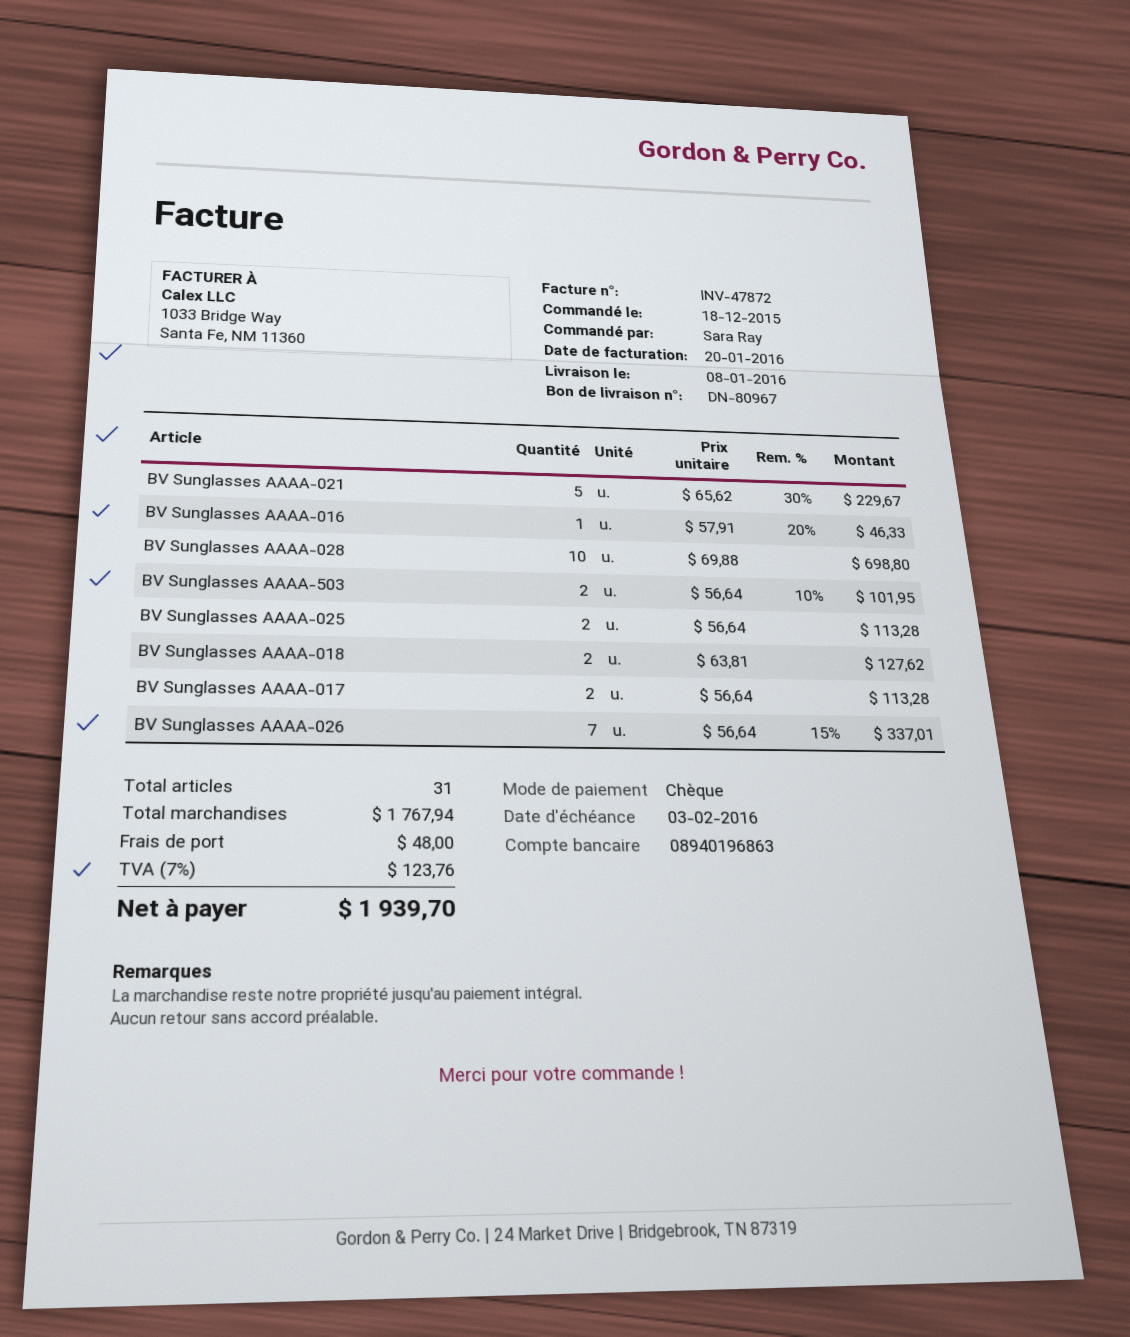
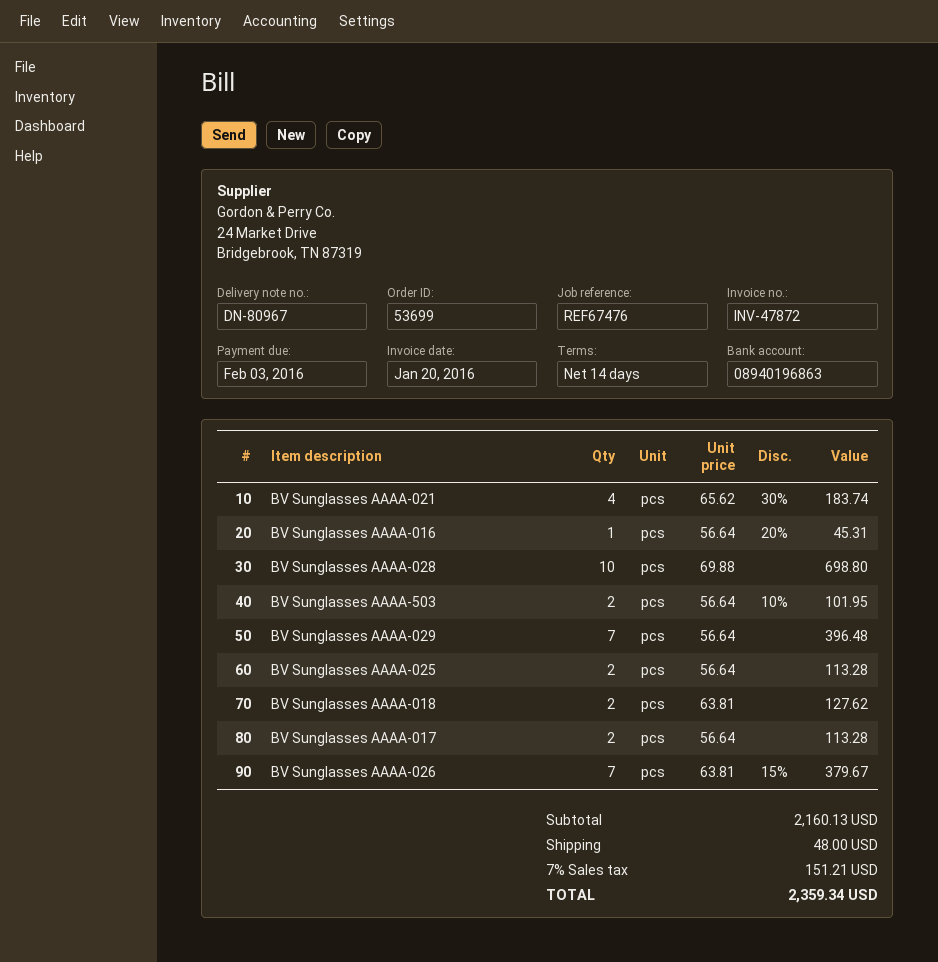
BV Sunglasses AAAA-021: 5 x 65.62 - 30% = 229.67 -> 4 x 65.62 - 30% = 183.74
BV Sunglasses AAAA-016: 1 x 57.91 - 20% = 46.33 -> 1 x 56.64 - 20% = 45.31
BV Sunglasses AAAA-026: 7 x 56.64 - 15% = 337.01 -> 7 x 63.81 - 15% = 379.67
BV Sunglasses AAAA-029: none -> 7 x 56.64 = 396.48
subtotal: 1767.94 -> 2160.13
tax: 7% = 123.76 -> 7% = 151.21
total: 1939.70 -> 2359.34

